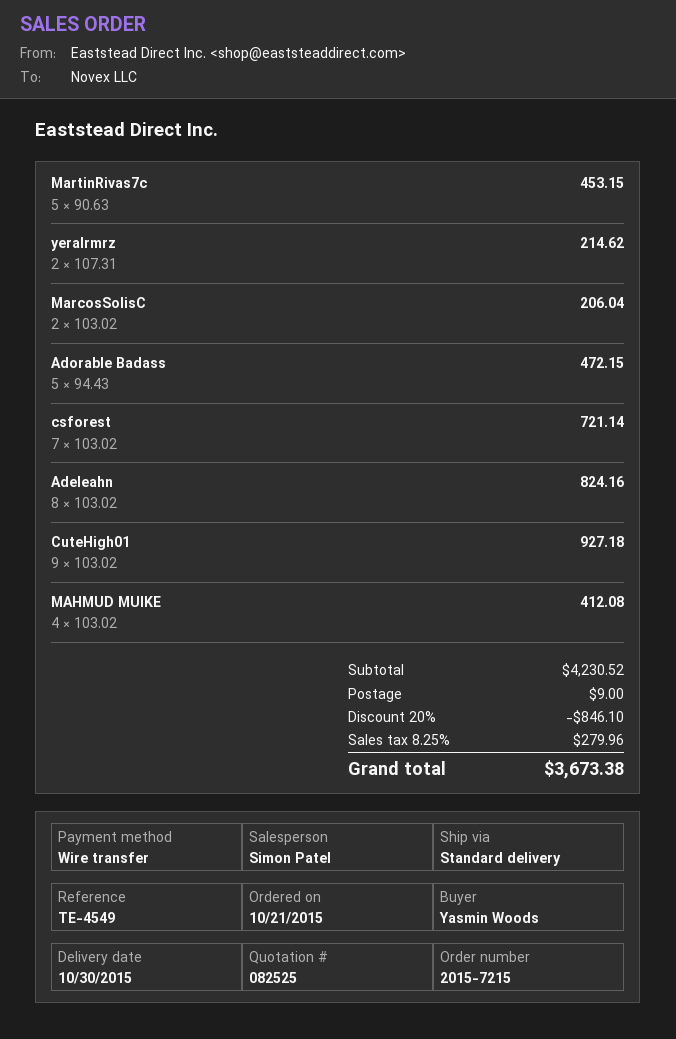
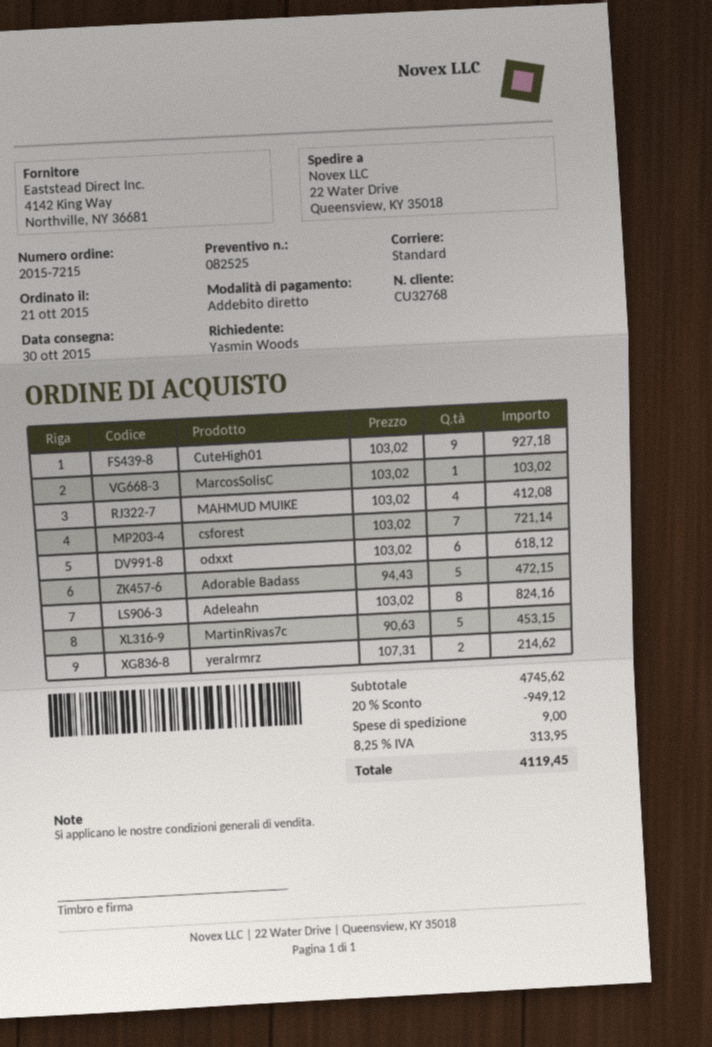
payment method: bank transfer -> direct debit
MarcosSolisC: 2 x 103.02 = 206.04 -> 1 x 103.02 = 103.02
odxxt: none -> 6 x 103.02 = 618.12
subtotal: 4230.52 -> 4745.62
discount: 20% = 846.10 -> 20% = 949.12
tax: 8.25% = 279.96 -> 8.25% = 313.95
total: 3673.38 -> 4119.45

